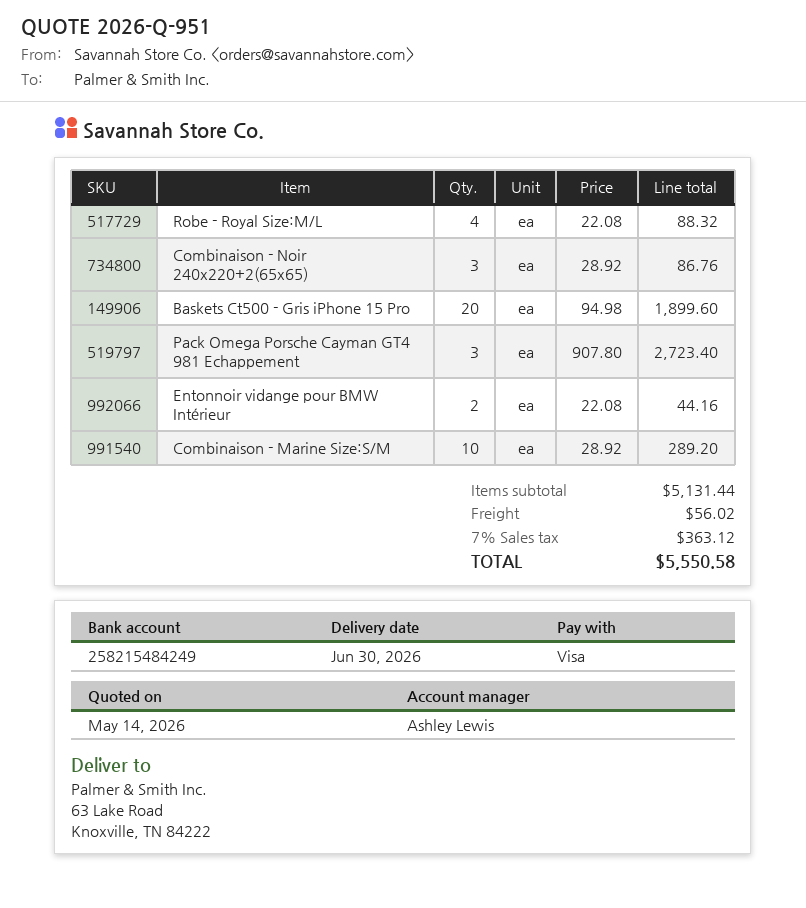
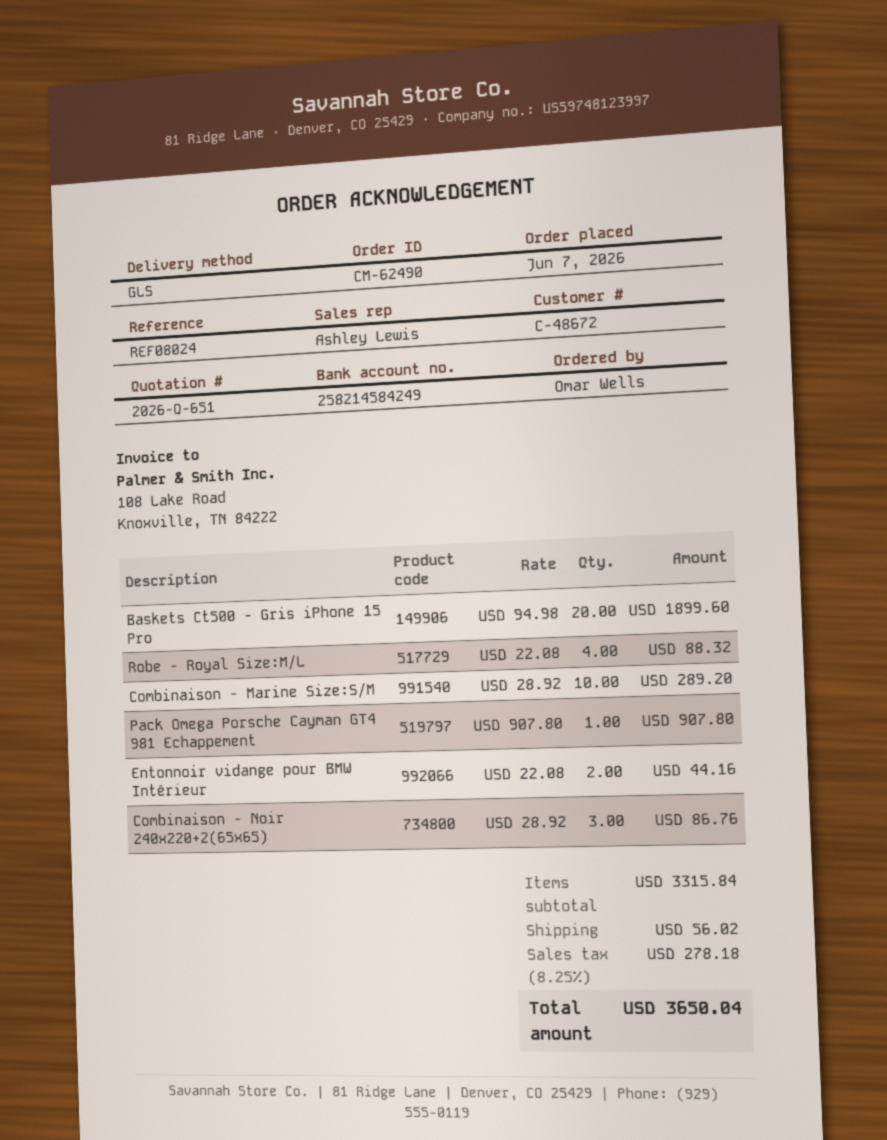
quote number: 2026-Q-951 -> 2026-Q-651
bank account: 258215484249 -> 258214584249
Pack Omega Porsche Cayman GT4 981 Echappement: 3 x 907.80 = 2723.40 -> 1 x 907.80 = 907.80
subtotal: 5131.44 -> 3315.84
tax: 7% = 363.12 -> 8.25% = 278.18
total: 5550.58 -> 3650.04

